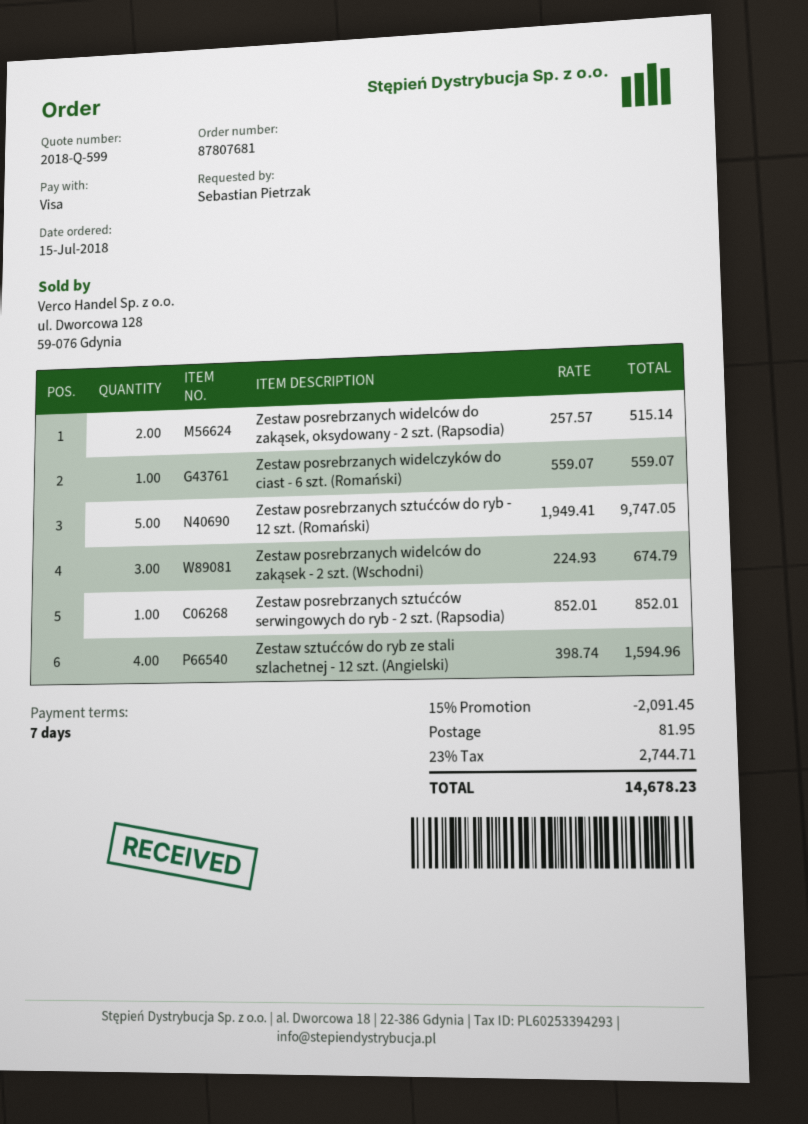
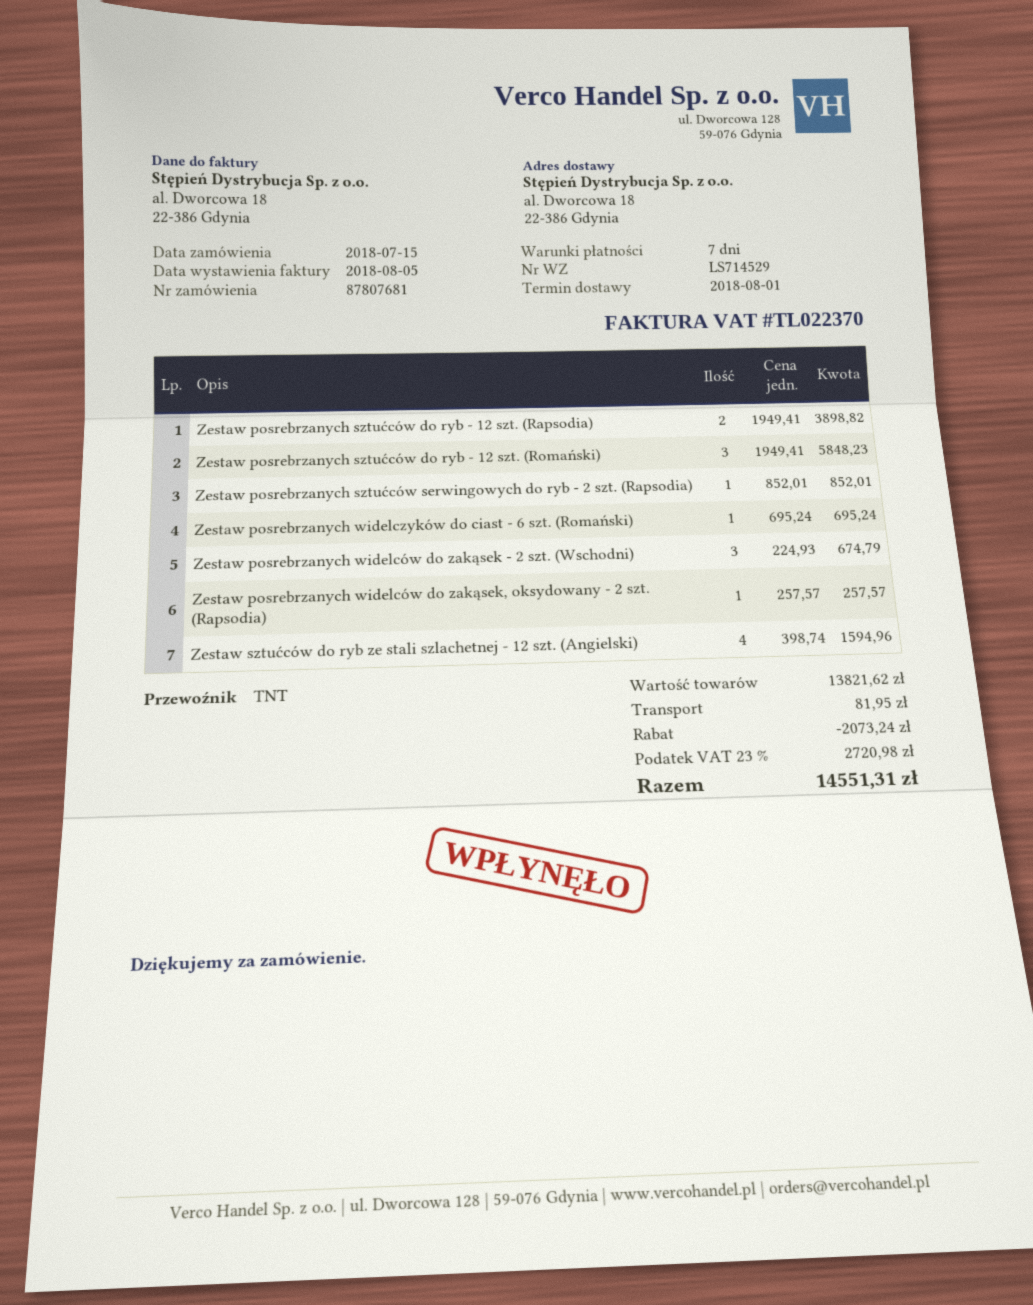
Zestaw posrebrzanych widelców do zakąsek, oksydowany - 2 szt. (Rapsodia): 2 x 257.57 = 515.14 -> 1 x 257.57 = 257.57
Zestaw posrebrzanych widelczyków do ciast - 6 szt. (Romański): 1 x 559.07 = 559.07 -> 1 x 695.24 = 695.24
Zestaw posrebrzanych sztućców do ryb - 12 szt. (Romański): 5 x 1949.41 = 9747.05 -> 3 x 1949.41 = 5848.23
Zestaw posrebrzanych sztućców do ryb - 12 szt. (Rapsodia): none -> 2 x 1949.41 = 3898.82
discount: 2091.45 -> 2073.24
tax: 23% = 2744.71 -> 23% = 2720.98
total: 14678.23 -> 14551.31

